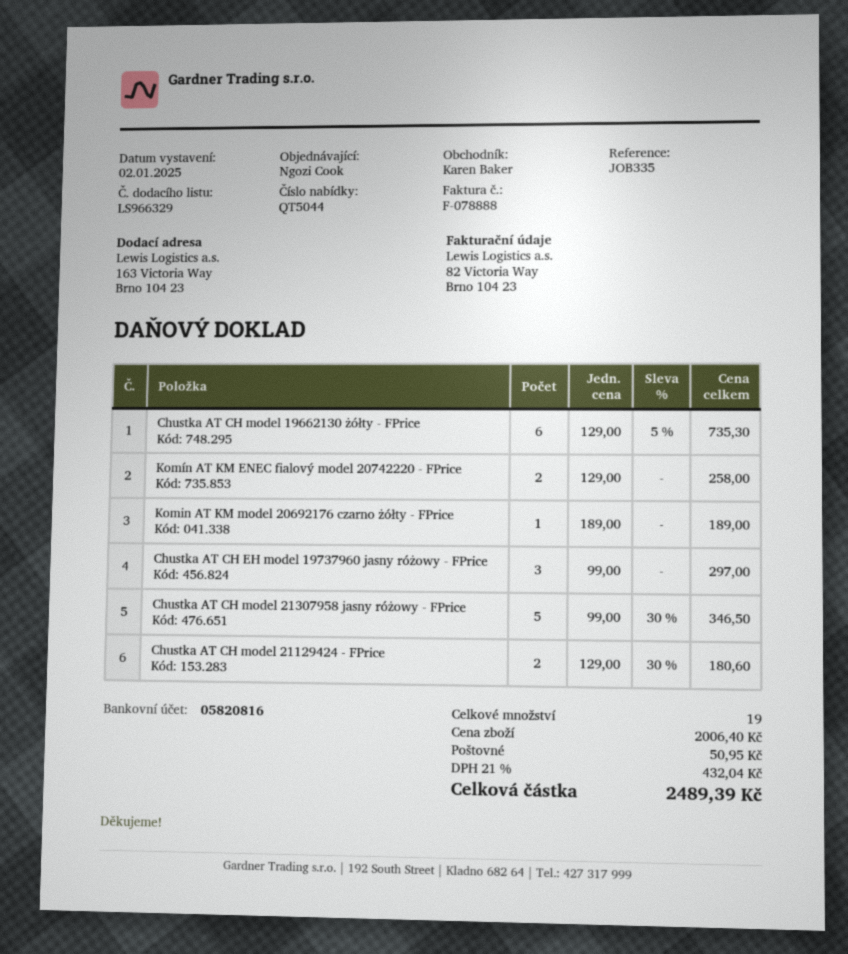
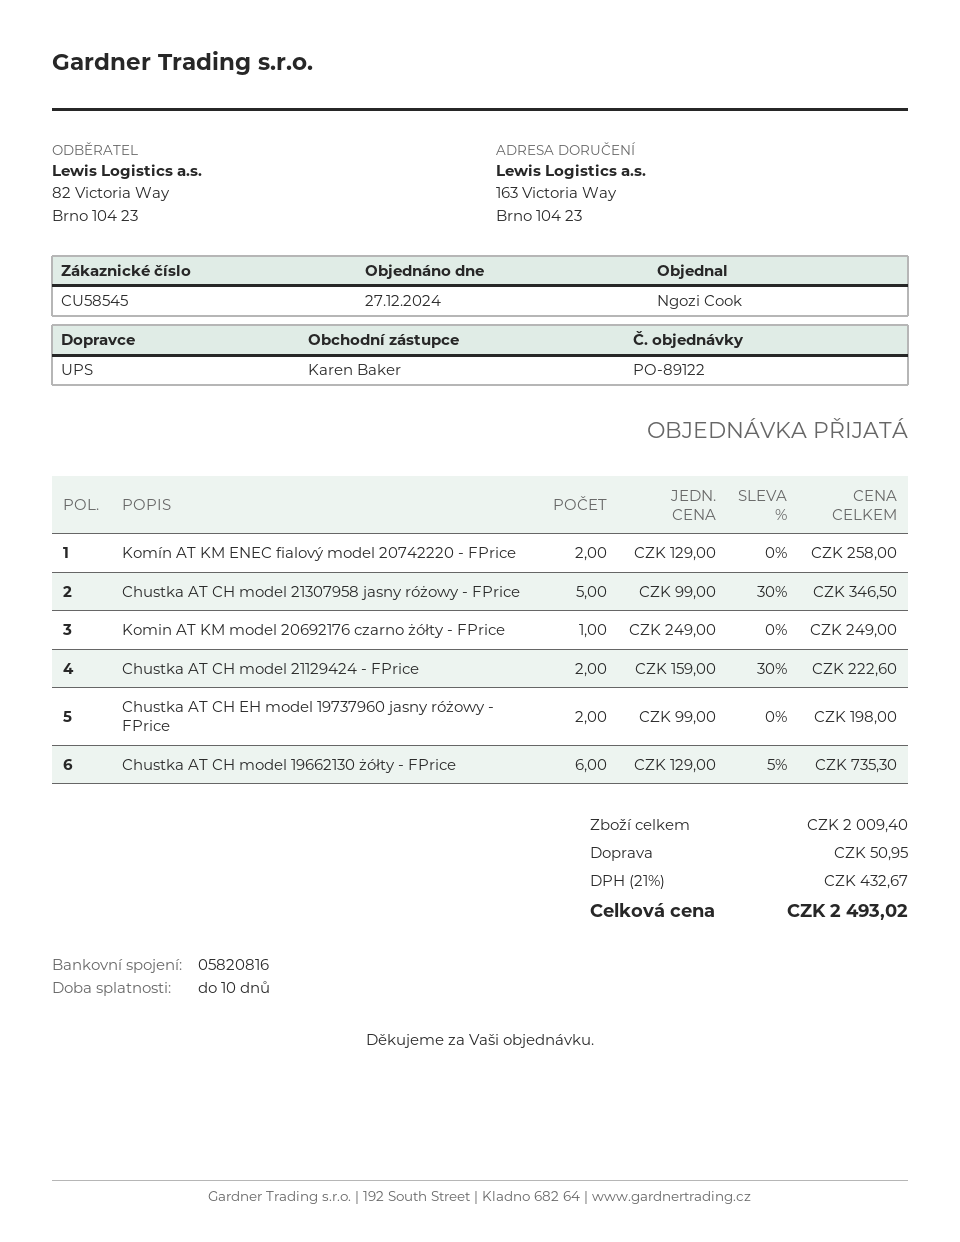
Komin AT KM model 20692176 czarno żółty - FPrice: 1 x 189.00 = 189.00 -> 1 x 249.00 = 249.00
Chustka AT CH EH model 19737960 jasny różowy - FPrice: 3 x 99.00 = 297.00 -> 2 x 99.00 = 198.00
Chustka AT CH model 21129424 - FPrice: 2 x 129.00 - 30% = 180.60 -> 2 x 159.00 - 30% = 222.60
subtotal: 2006.40 -> 2009.40
tax: 21% = 432.04 -> 21% = 432.67
total: 2489.39 -> 2493.02

